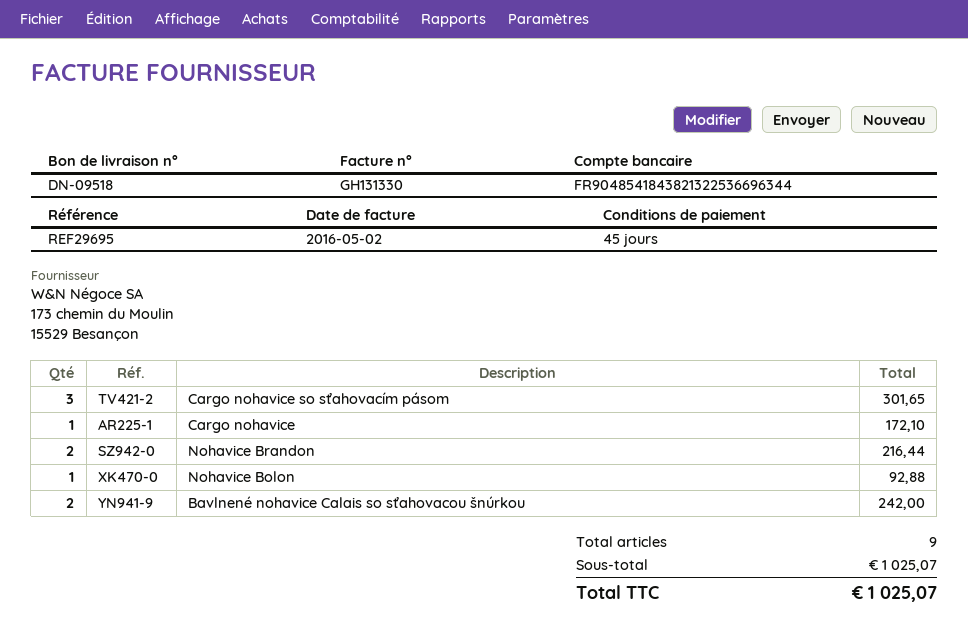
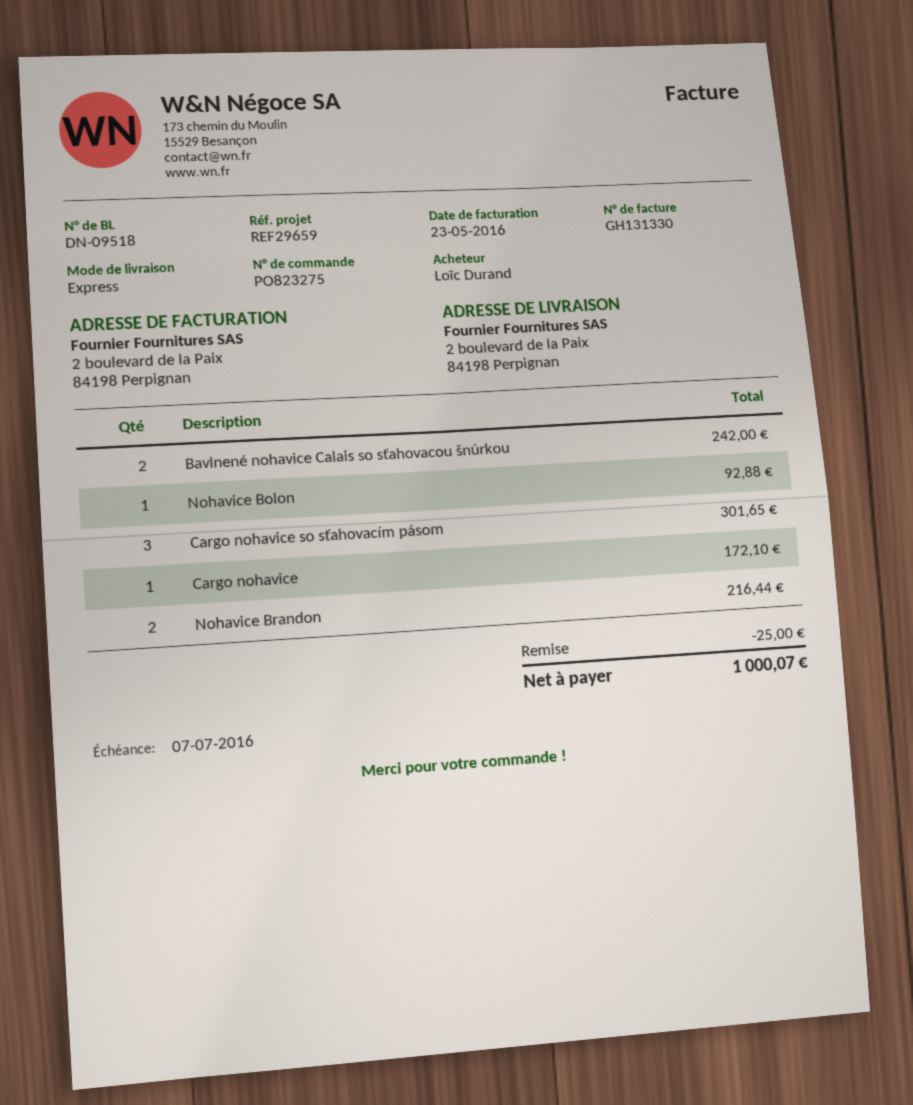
invoice date: 2016-05-02 -> 2016-05-23
reference: REF29695 -> REF29659
discount: none -> 25.00
total: 1025.07 -> 1000.07

